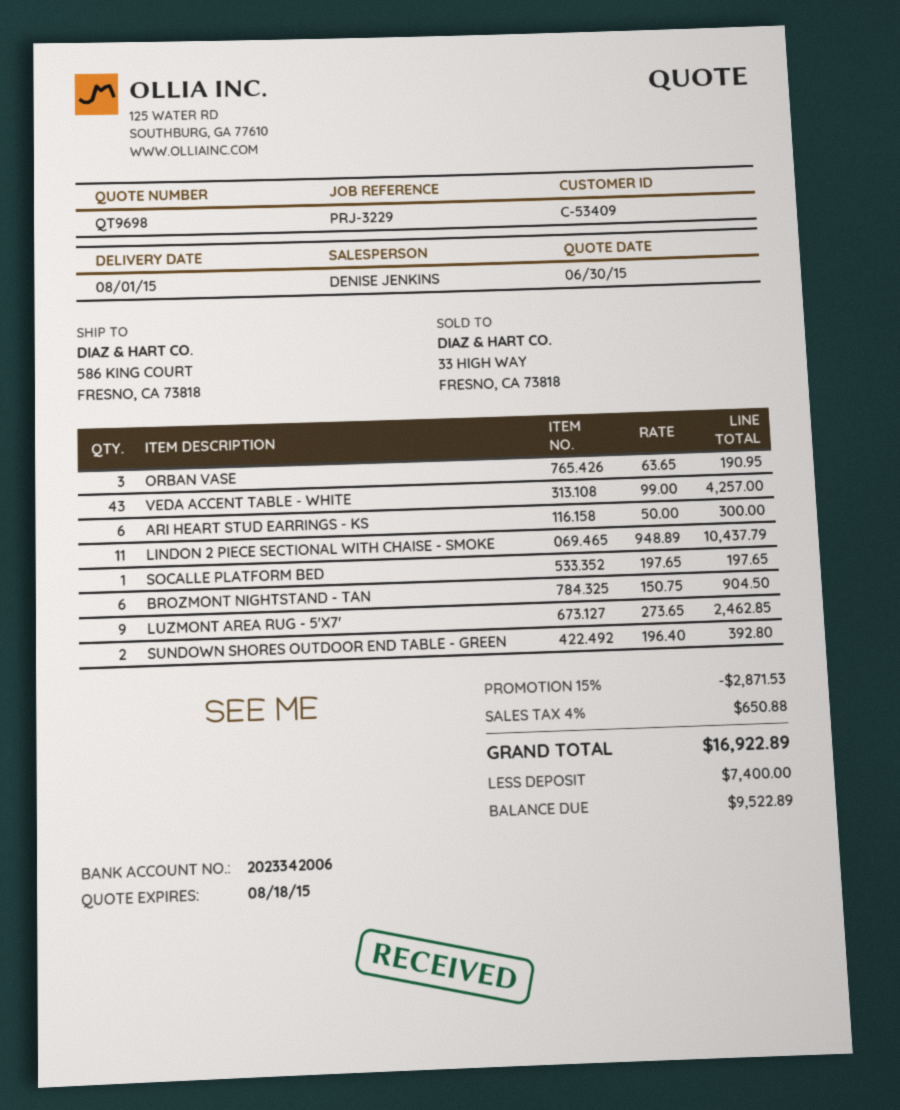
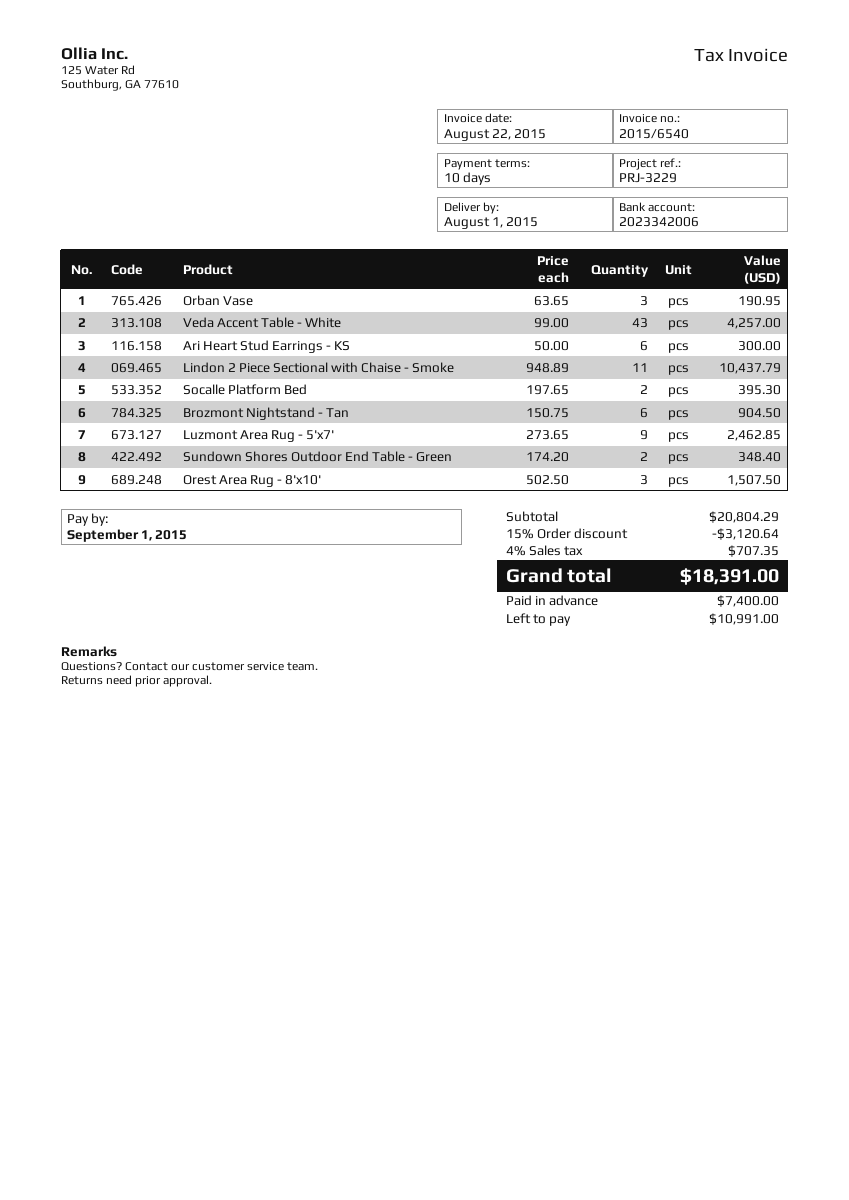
SOCALLE PLATFORM BED: 1 x 197.65 = 197.65 -> 2 x 197.65 = 395.30
SUNDOWN SHORES OUTDOOR END TABLE - GREEN: 2 x 196.40 = 392.80 -> 2 x 174.20 = 348.40
Orest Area Rug - 8'x10': none -> 3 x 502.50 = 1507.50
discount: 15% = 2871.53 -> 15% = 3120.64
tax: 4% = 650.88 -> 4% = 707.35
total: 16922.89 -> 18391.00
balance: 9522.89 -> 10991.00

